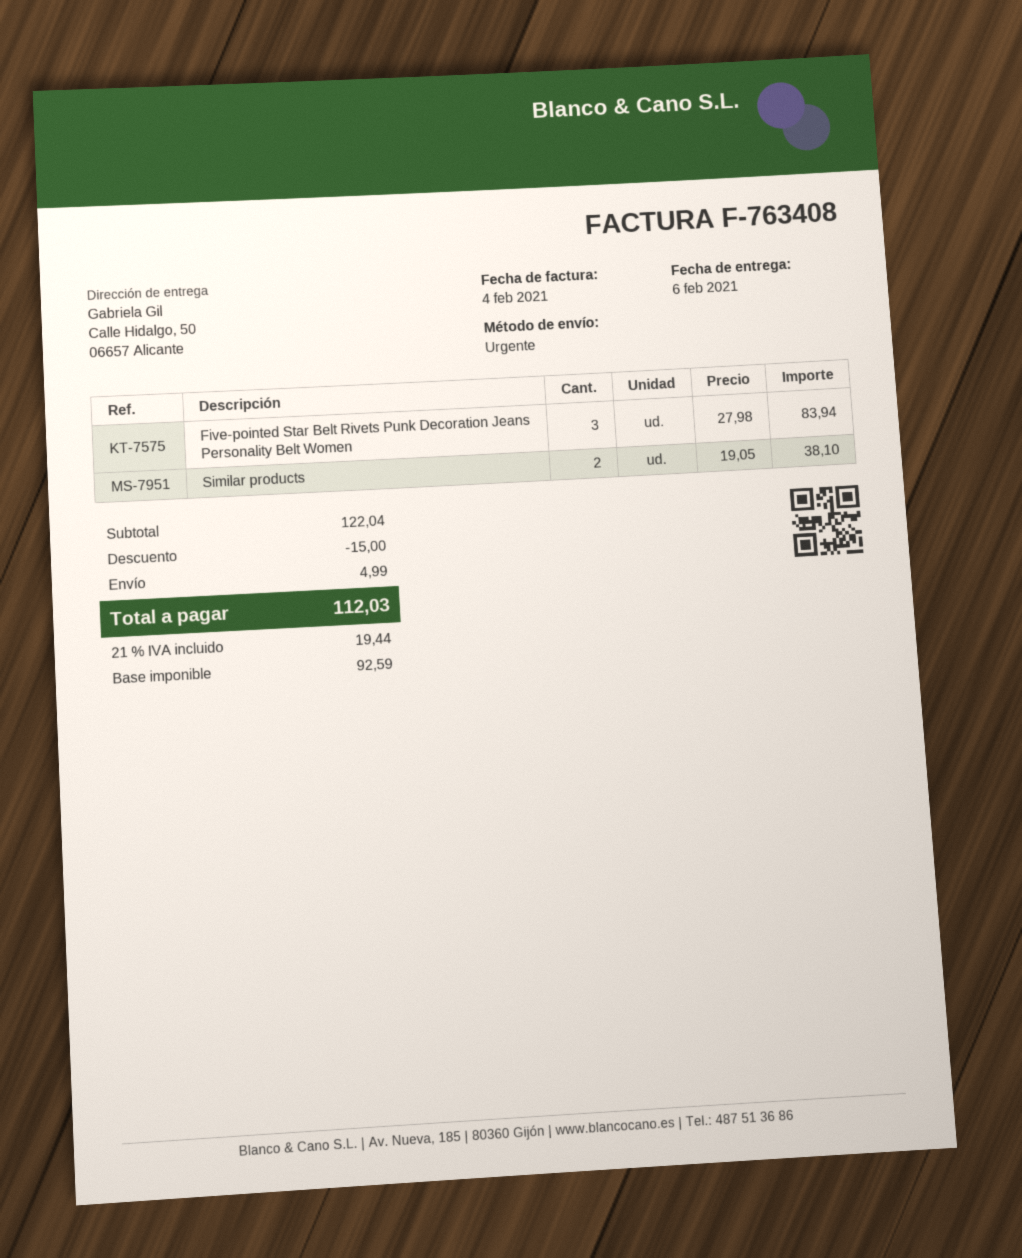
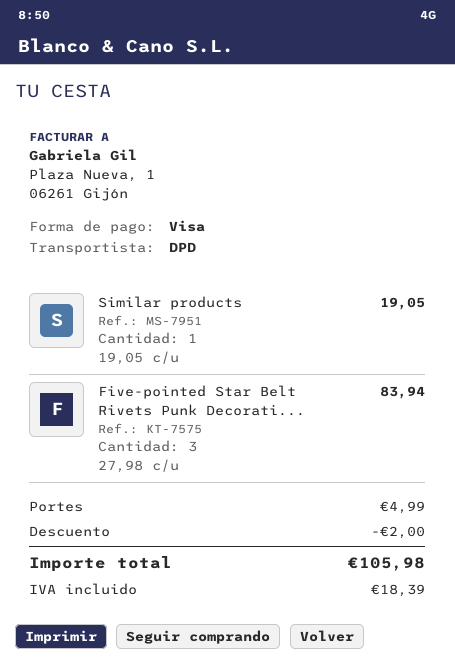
shipping method: express -> DPD
Similar products: 2 x 19.05 = 38.10 -> 1 x 19.05 = 19.05
discount: 15.00 -> 2.00
tax: 19.44 -> 18.39
total: 112.03 -> 105.98

